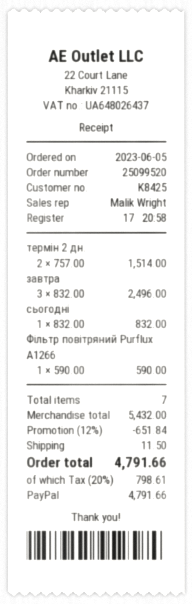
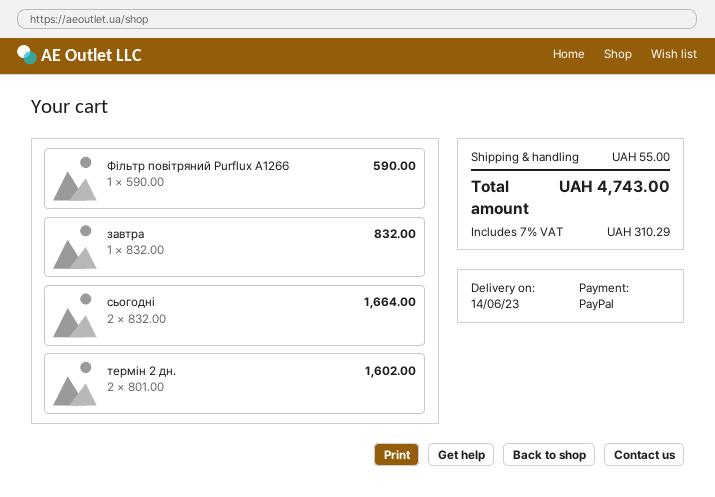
термін 2 дн.: 2 x 757.00 = 1514.00 -> 2 x 801.00 = 1602.00
завтра: 3 x 832.00 = 2496.00 -> 1 x 832.00 = 832.00
сьогодні: 1 x 832.00 = 832.00 -> 2 x 832.00 = 1664.00
discount: 12% = 651.84 -> none
shipping: 11.50 -> 55.00
tax: 20% = 798.61 -> 7% = 310.29
total: 4791.66 -> 4743.00

